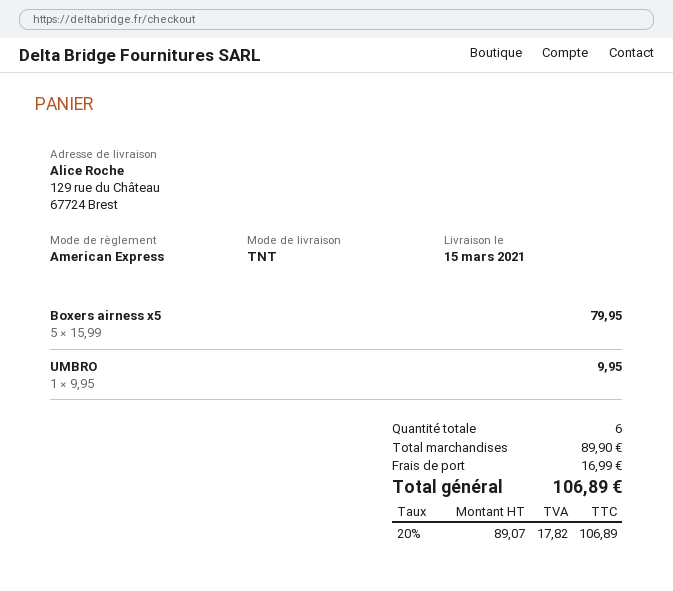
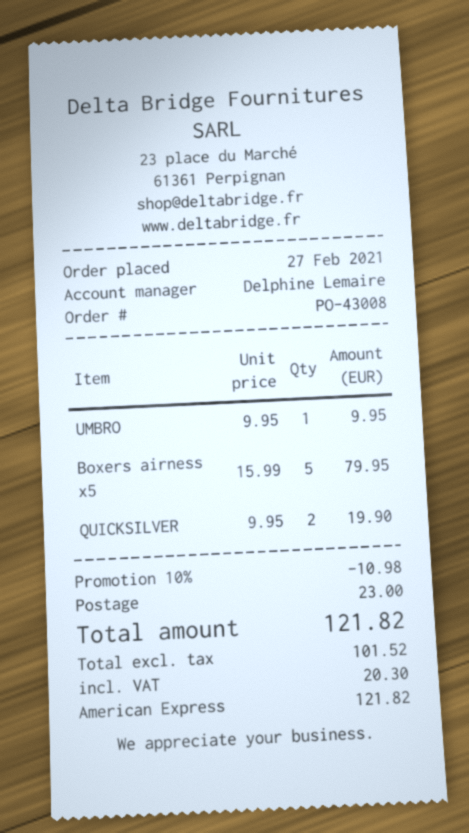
QUICKSILVER: none -> 2 x 9.95 = 19.90
discount: none -> 10% = 10.98
shipping: 16.99 -> 23.00
net: 89.07 -> 101.52
tax: 17.82 -> 20.30
total: 106.89 -> 121.82

